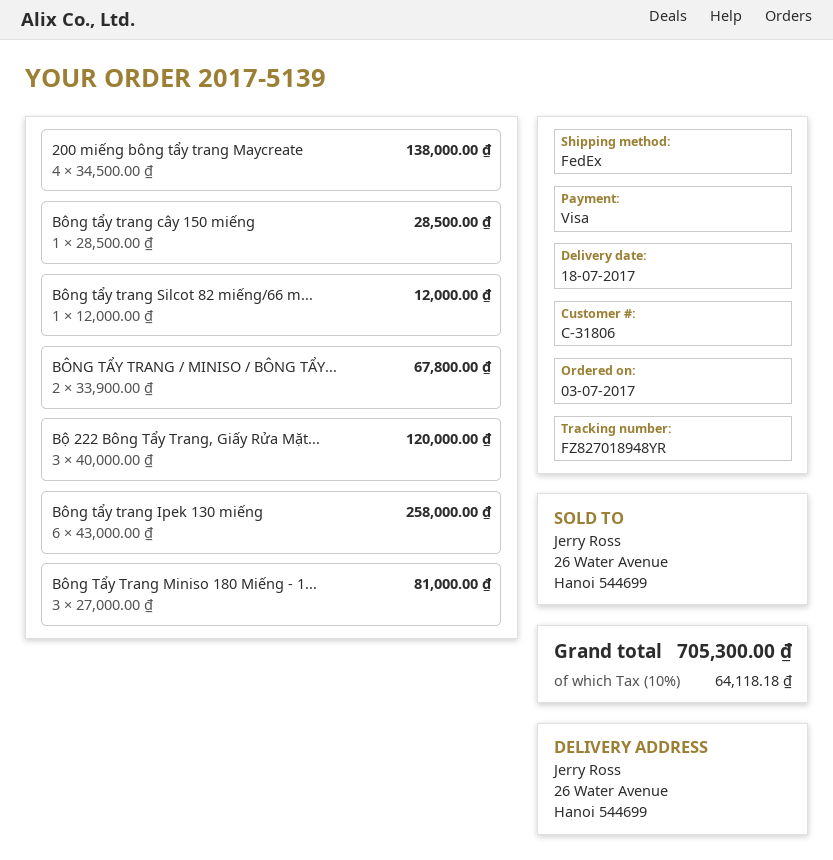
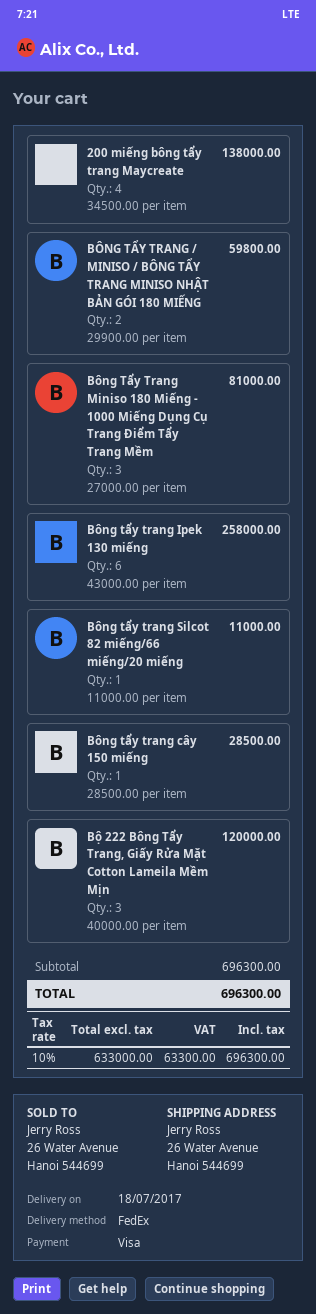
Bông tẩy trang Silcot 82 miếng/66 m...: 1 x 12000.00 = 12000.00 -> 1 x 11000.00 = 11000.00
BÔNG TẨY TRANG / MINISO / BÔNG TẨY...: 2 x 33900.00 = 67800.00 -> 2 x 29900.00 = 59800.00
tax: 10% = 64118.18 -> 10% = 63300.00
total: 705300.00 -> 696300.00

